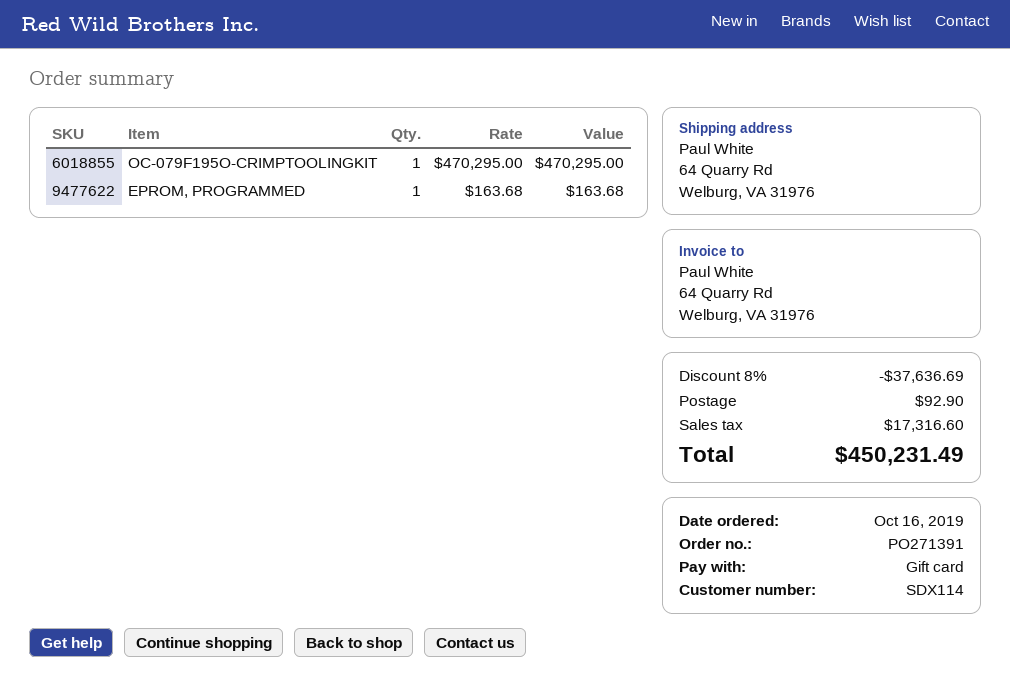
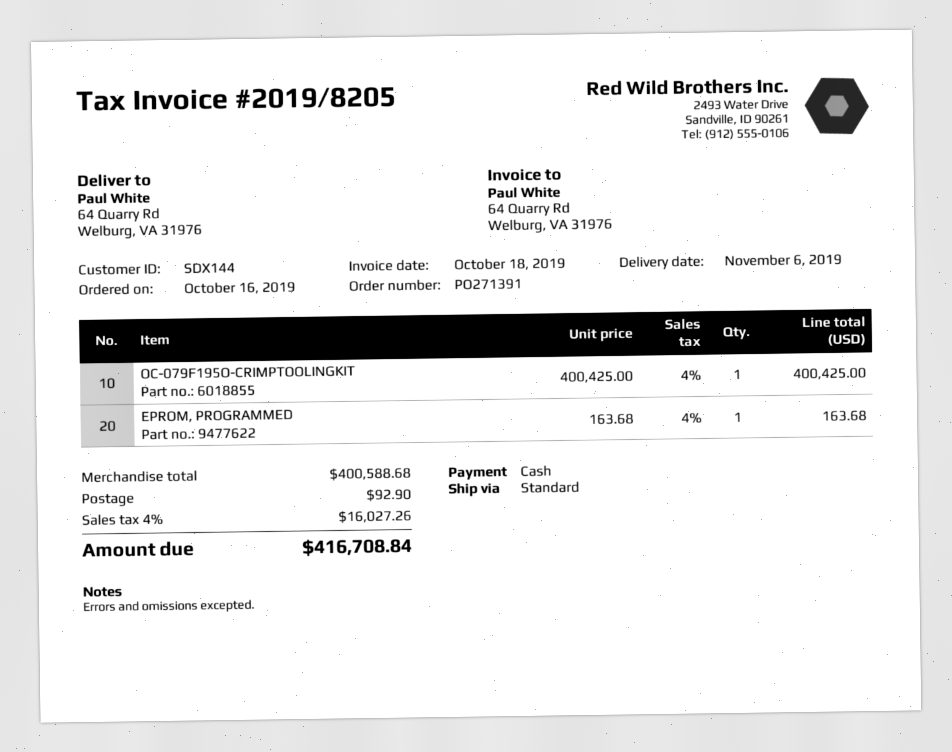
customer number: SDX114 -> SDX144
payment method: gift card -> cash
OC-079F195O-CRIMPTOOLINGKIT: 1 x 470295.00 = 470295.00 -> 1 x 400425.00 = 400425.00
discount: 8% = 37636.69 -> none
tax: 17316.60 -> 16027.26
total: 450231.49 -> 416708.84

